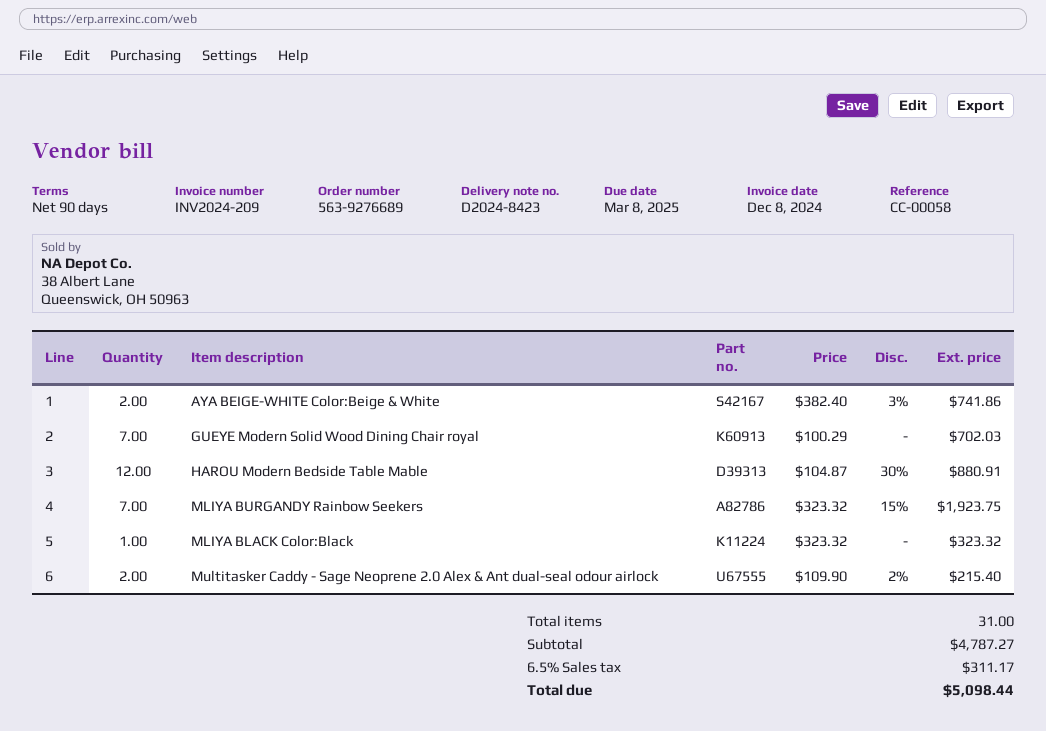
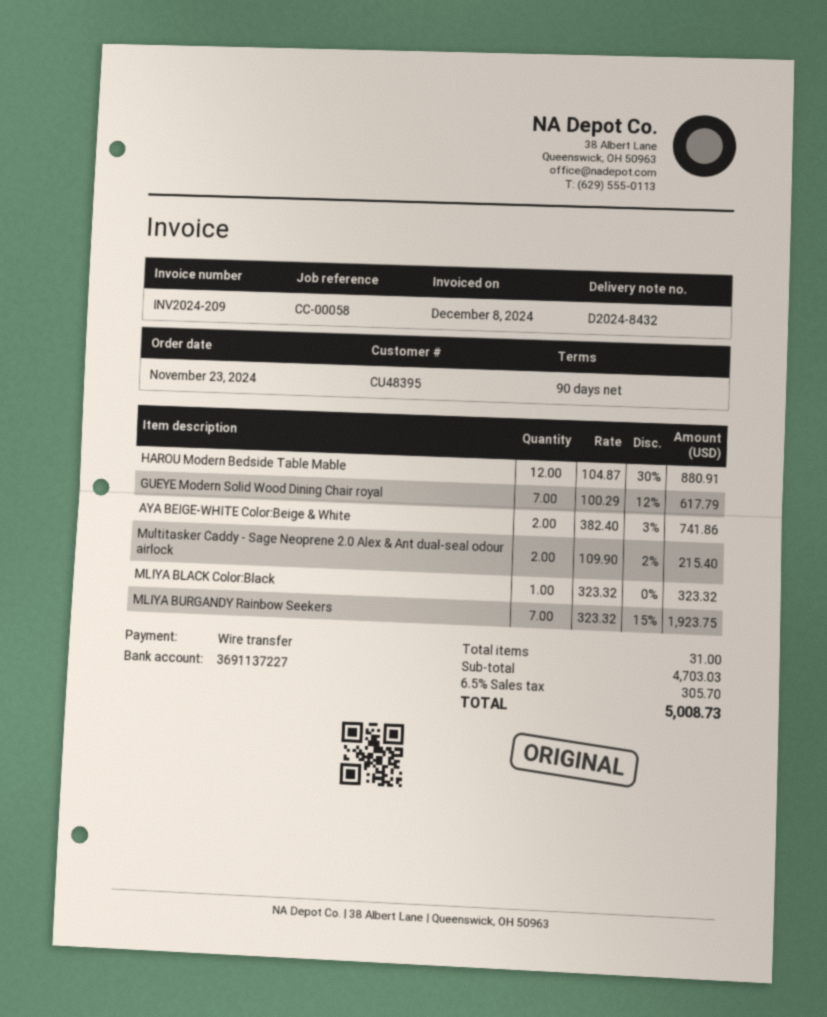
delivery note number: D2024-8423 -> D2024-8432
GUEYE Modern Solid Wood Dining Chair royal: 7 x 100.29 = 702.03 -> 7 x 100.29 - 12% = 617.79
subtotal: 4787.27 -> 4703.03
tax: 6.5% = 311.17 -> 6.5% = 305.70
total: 5098.44 -> 5008.73

